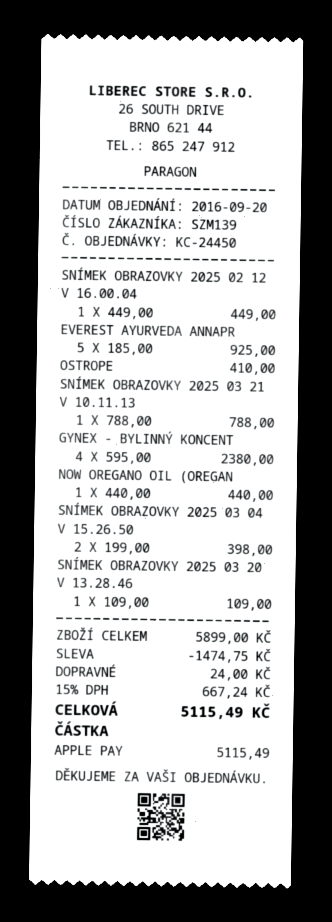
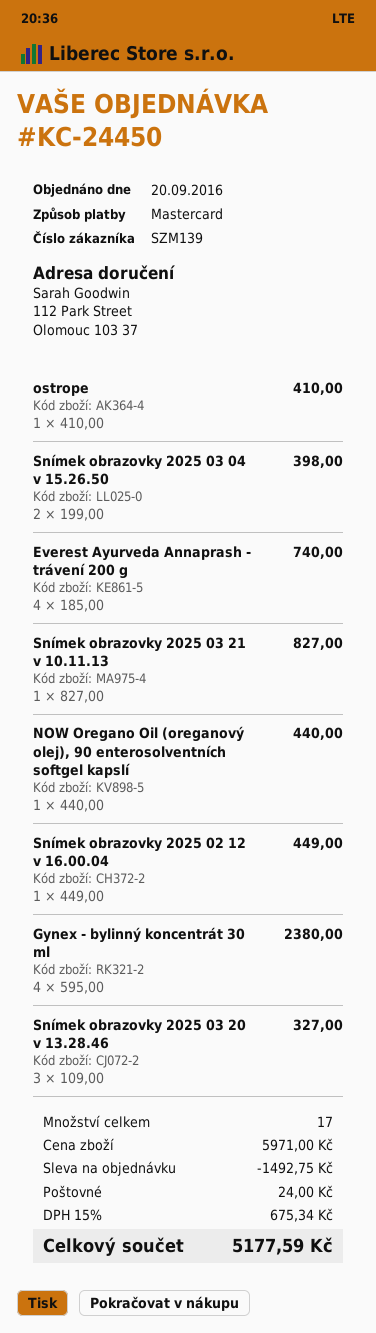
payment method: Apple Pay -> Mastercard
EVEREST AYURVEDA ANNAPR: 5 x 185.00 = 925.00 -> 4 x 185.00 = 740.00
SNÍMEK OBRAZOVKY 2025 03 21 V 10.11.13: 1 x 788.00 = 788.00 -> 1 x 827.00 = 827.00
SNÍMEK OBRAZOVKY 2025 03 20 V 13.28.46: 1 x 109.00 = 109.00 -> 3 x 109.00 = 327.00
subtotal: 5899.00 -> 5971.00
discount: 1474.75 -> 1492.75
tax: 15% = 667.24 -> 15% = 675.34
total: 5115.49 -> 5177.59

